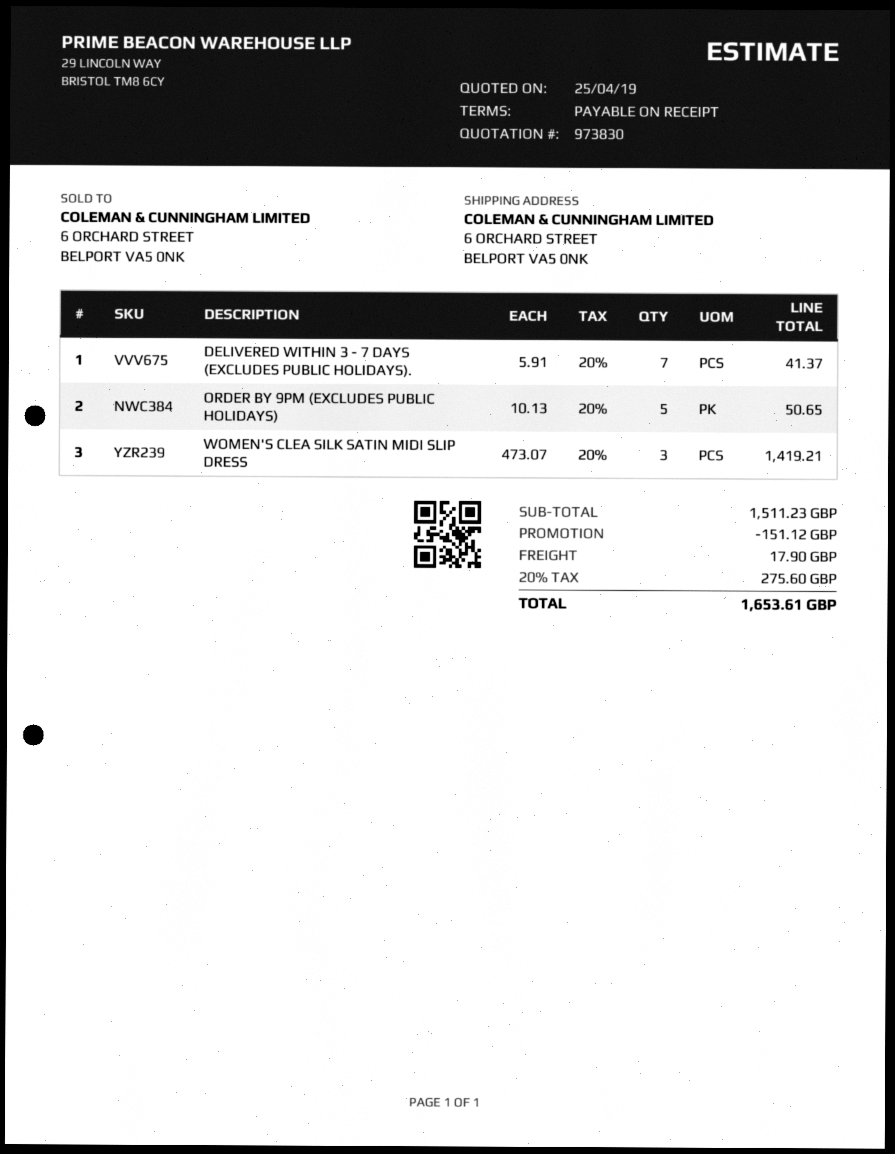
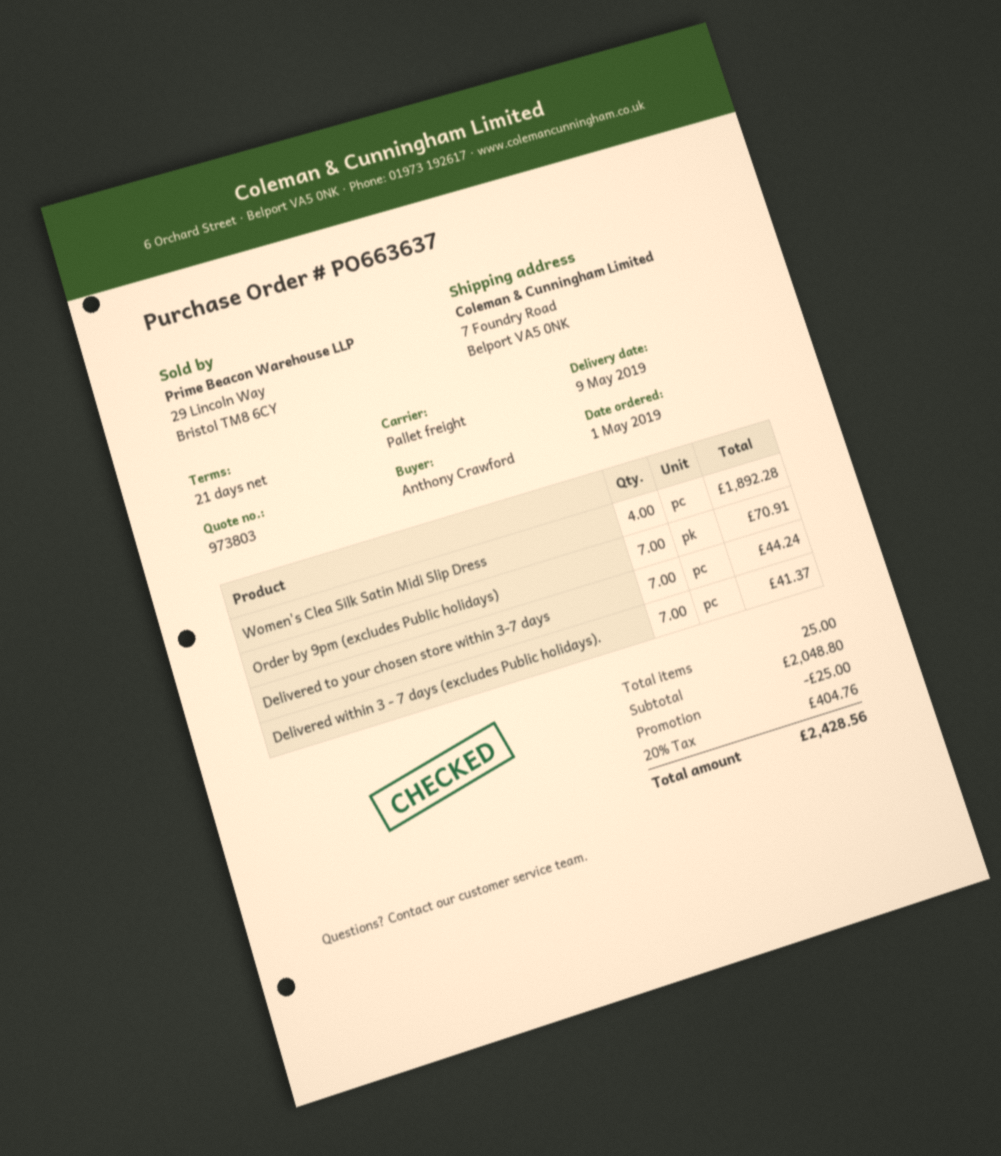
quote number: 973830 -> 973803
payment terms: on receipt -> 21 days
ship to: 6 ORCHARD STREET, BELPORT VA5 0NK -> 7 Foundry Road, Belport VA5 0NK
ORDER BY 9PM (EXCLUDES PUBLIC HOLIDAYS): 5 for 50.65 -> 7 for 70.91
WOMEN'S CLEA SILK SATIN MIDI SLIP DRESS: 3 for 1419.21 -> 4 for 1892.28
Delivered to your chosen store within 3-7 days: none -> 7 for 44.24
subtotal: 1511.23 -> 2048.80
discount: 151.12 -> 25.00
shipping: 17.90 -> none
tax: 20% = 275.60 -> 20% = 404.76
total: 1653.61 -> 2428.56

